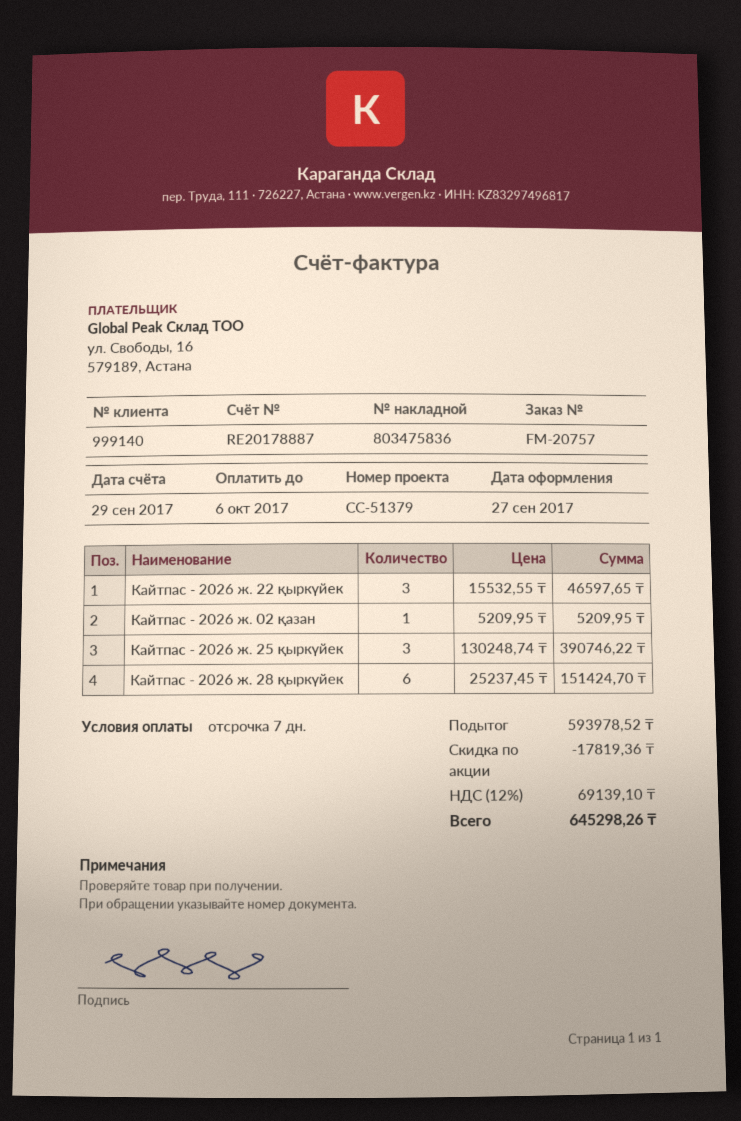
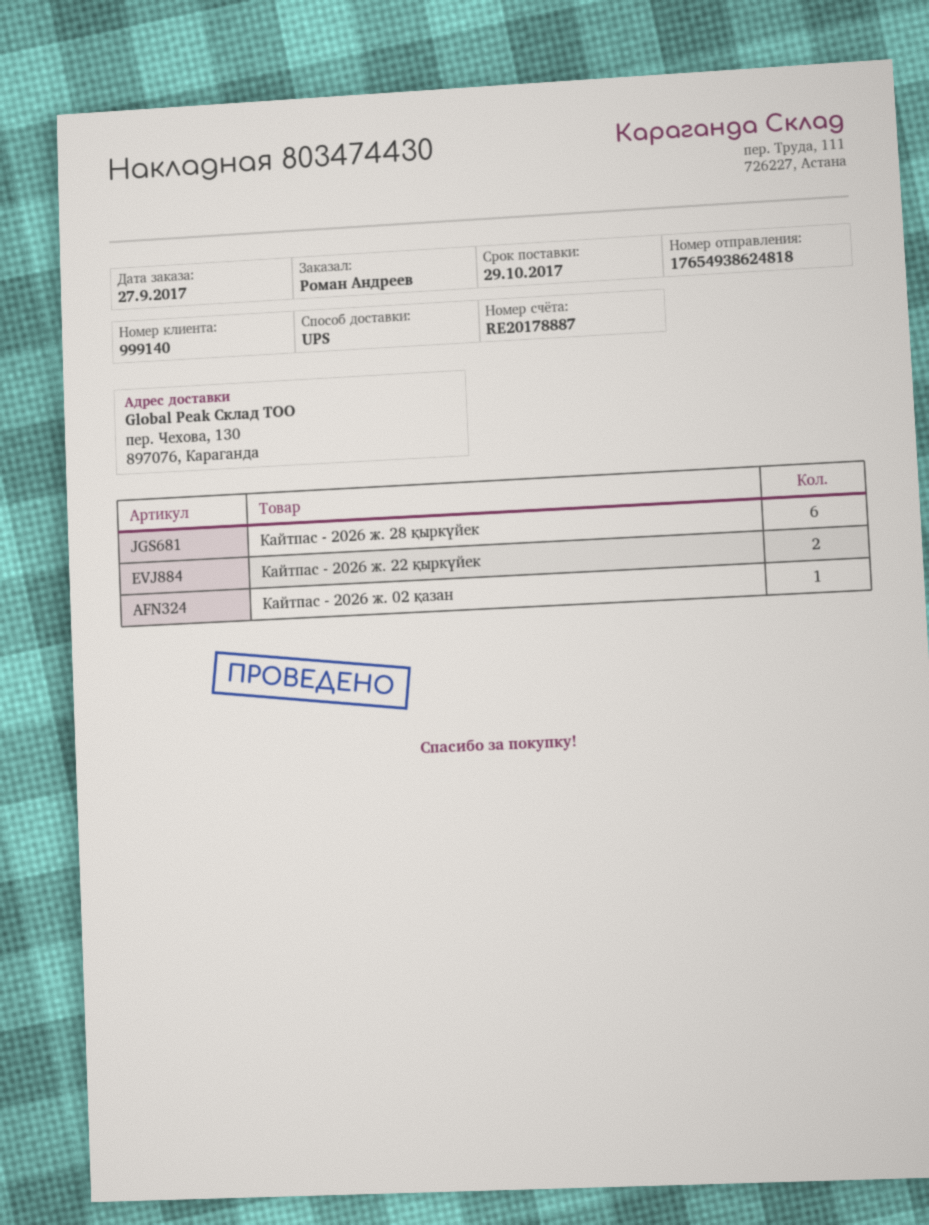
delivery note number: 803475836 -> 803474430
Кайтпас - 2026 ж. 22 қыркүйек: 3 -> 2
Кайтпас - 2026 ж. 25 қыркүйек: 3 -> none

